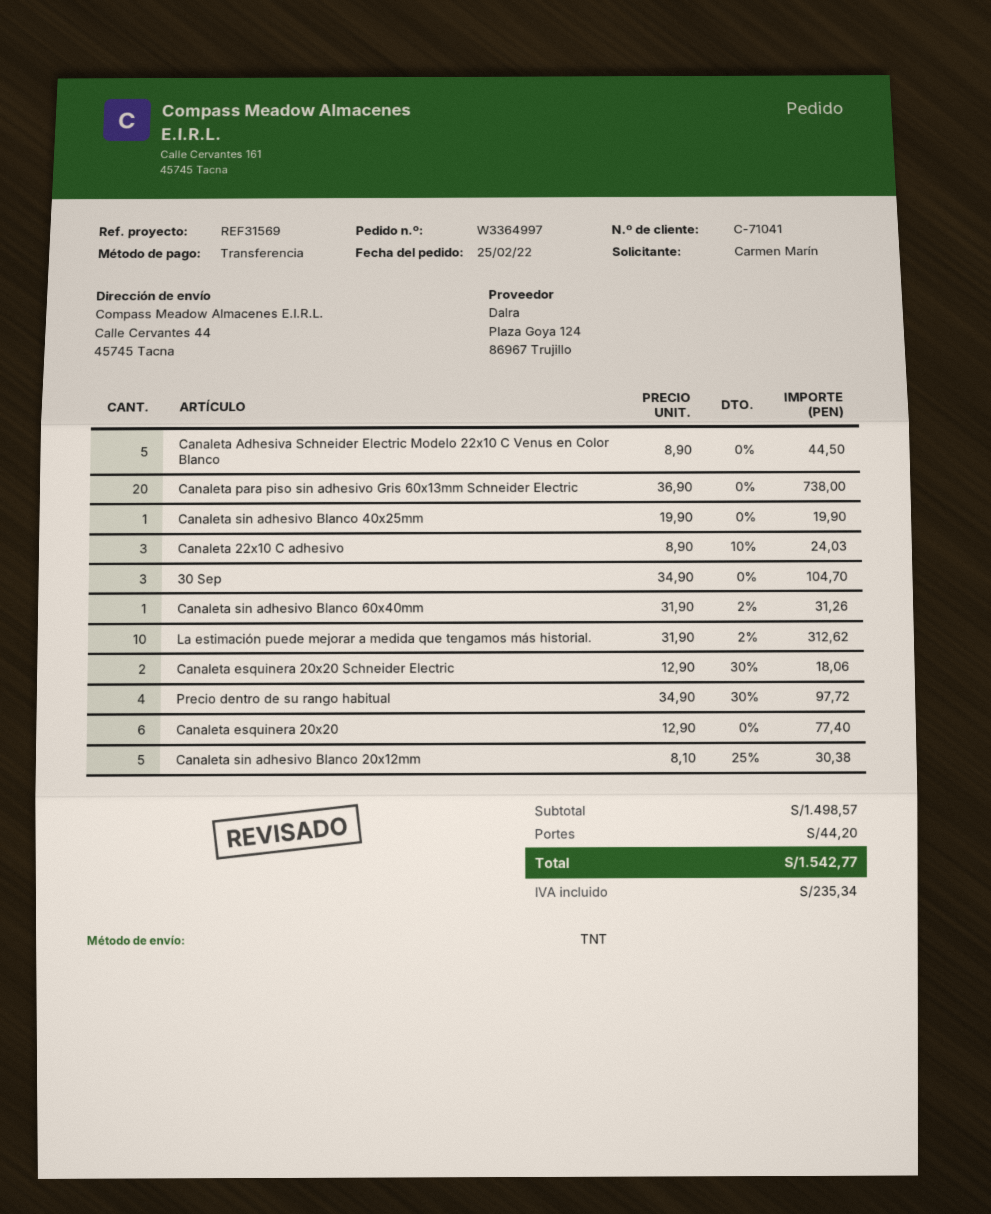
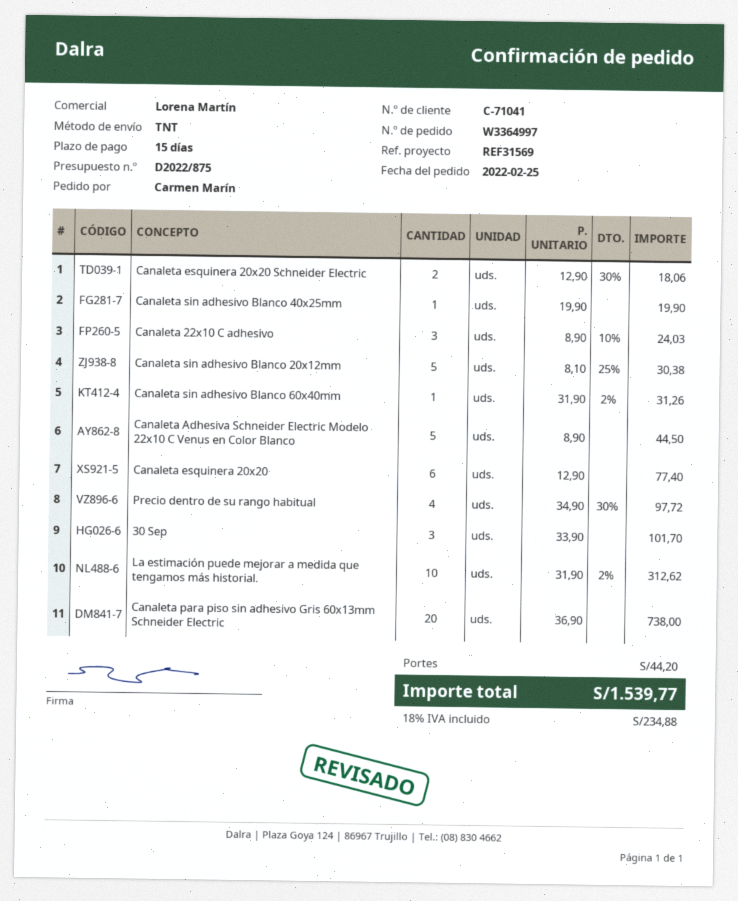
30 Sep: 3 x 34.90 = 104.70 -> 3 x 33.90 = 101.70
tax: 235.34 -> 234.88
total: 1542.77 -> 1539.77

